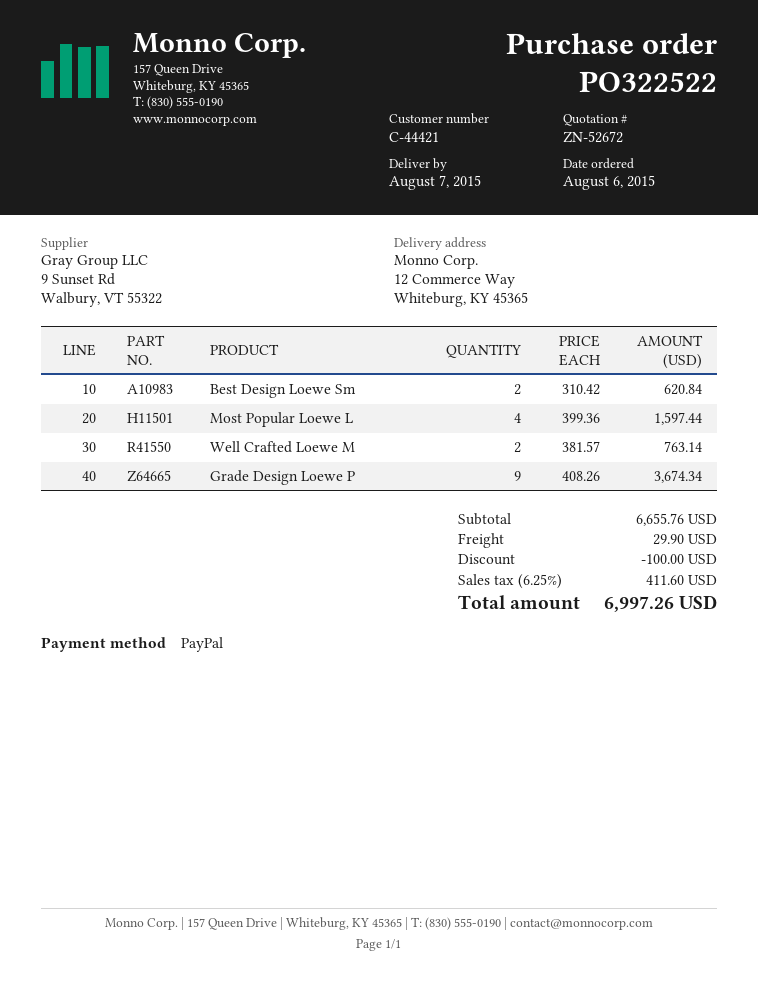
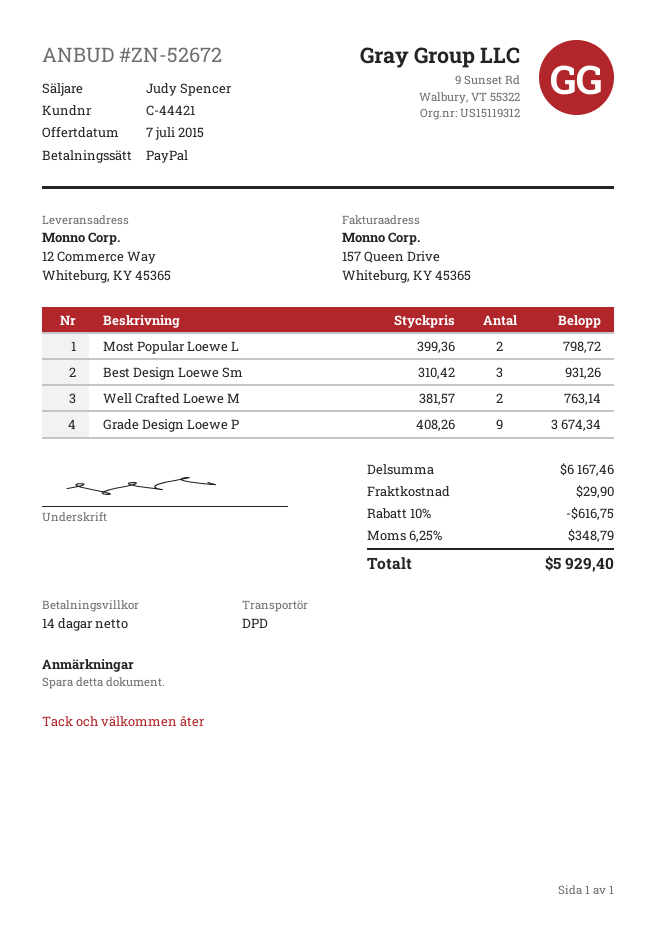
Best Design Loewe Sm: 2 x 310.42 = 620.84 -> 3 x 310.42 = 931.26
Most Popular Loewe L: 4 x 399.36 = 1597.44 -> 2 x 399.36 = 798.72
subtotal: 6655.76 -> 6167.46
discount: 100.00 -> 616.75
tax: 6.25% = 411.60 -> 6.25% = 348.79
total: 6997.26 -> 5929.40

